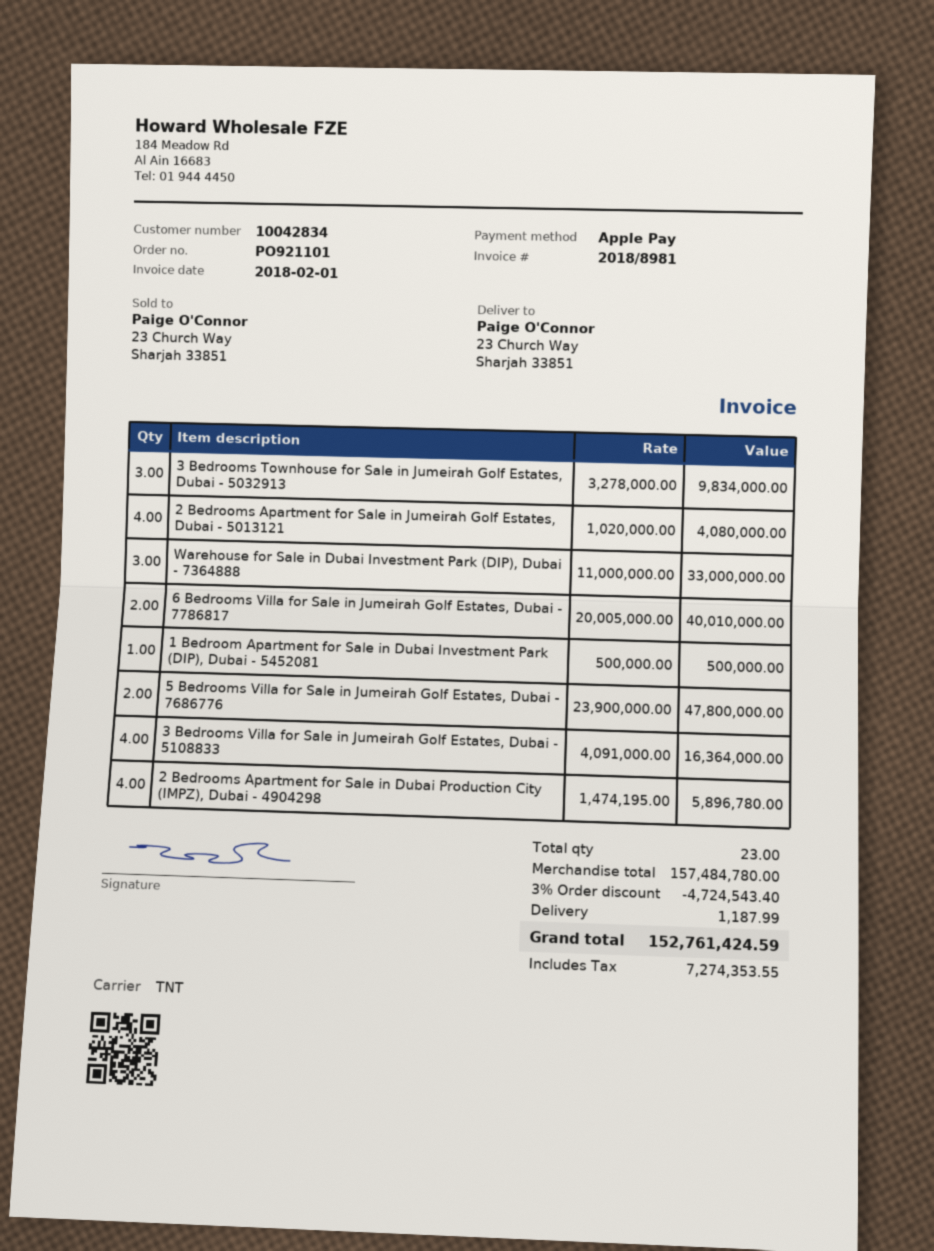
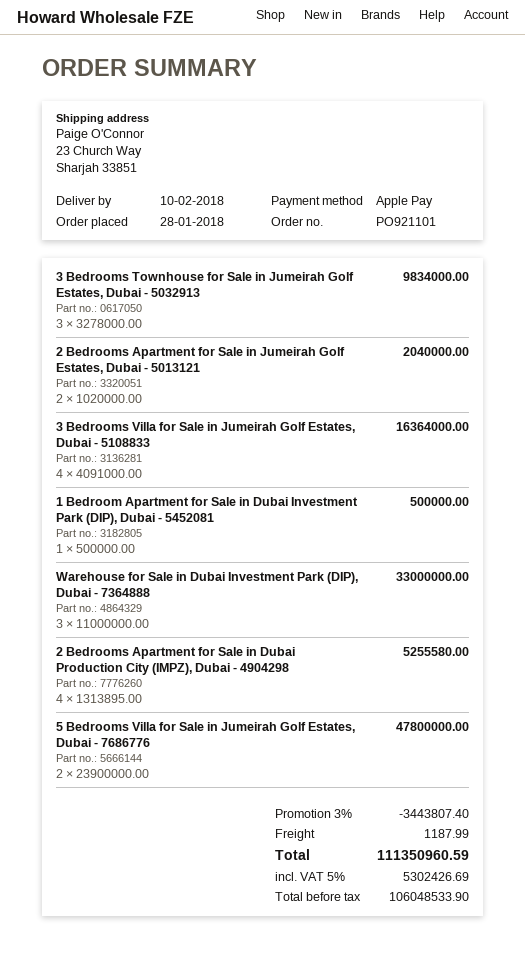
2 Bedrooms Apartment for Sale in Jumeirah Golf Estates, Dubai - 5013121: 4 x 1020000.00 = 4080000.00 -> 2 x 1020000.00 = 2040000.00
6 Bedrooms Villa for Sale in Jumeirah Golf Estates, Dubai - 7786817: 2 x 20005000.00 = 40010000.00 -> none
2 Bedrooms Apartment for Sale in Dubai Production City (IMPZ), Dubai - 4904298: 4 x 1474195.00 = 5896780.00 -> 4 x 1313895.00 = 5255580.00
discount: 3% = 4724543.40 -> 3% = 3443807.40
tax: 7274353.55 -> 5302426.69
total: 152761424.59 -> 111350960.59

